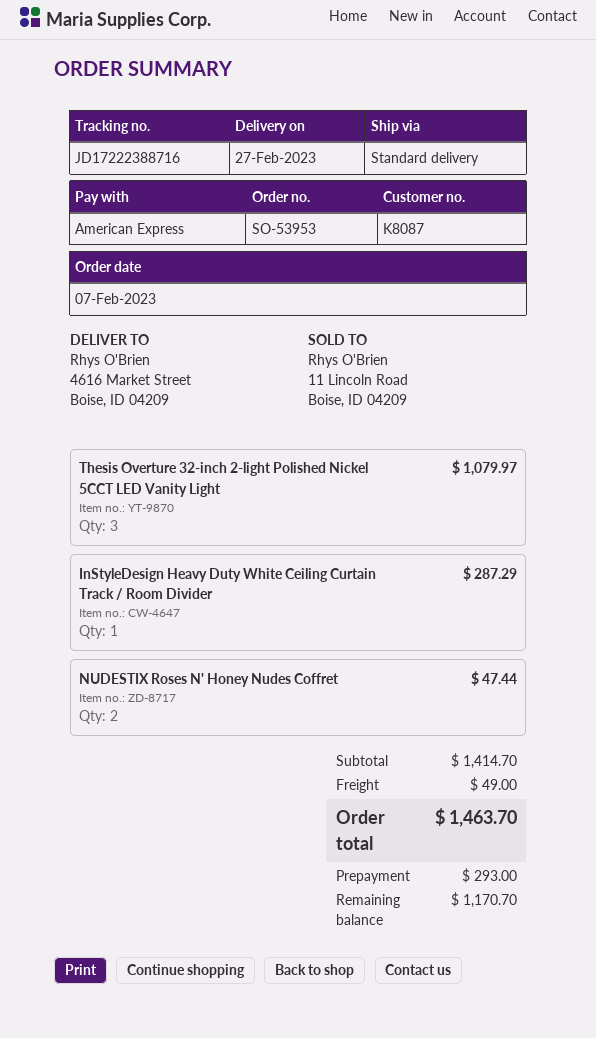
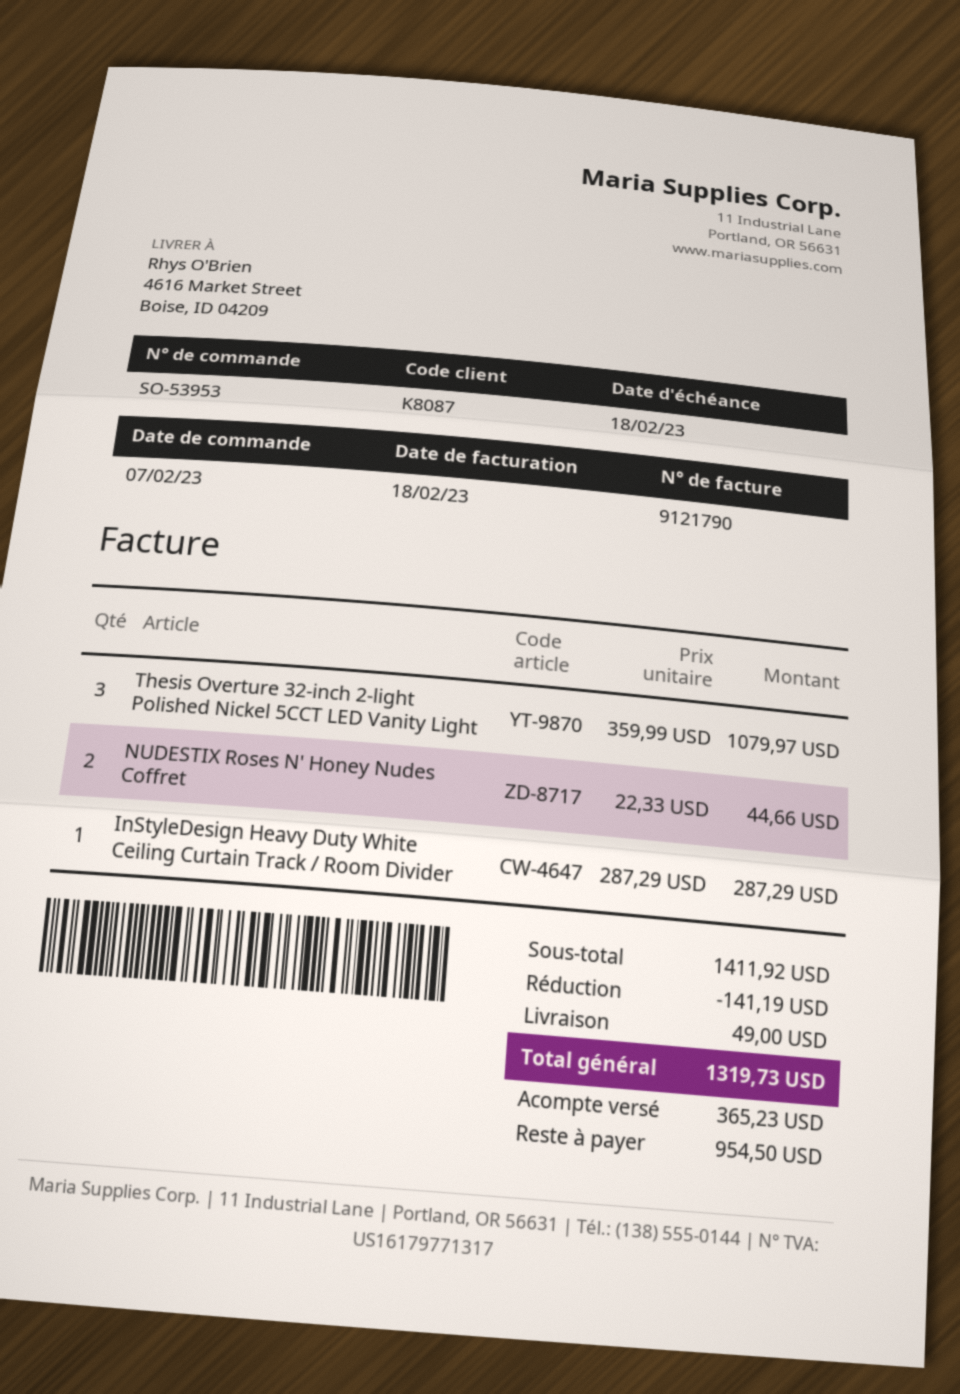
NUDESTIX Roses N' Honey Nudes Coffret: 2 for 47.44 -> 2 for 44.66
subtotal: 1414.70 -> 1411.92
discount: none -> 141.19
total: 1463.70 -> 1319.73
deposit: 293.00 -> 365.23
balance: 1170.70 -> 954.50

